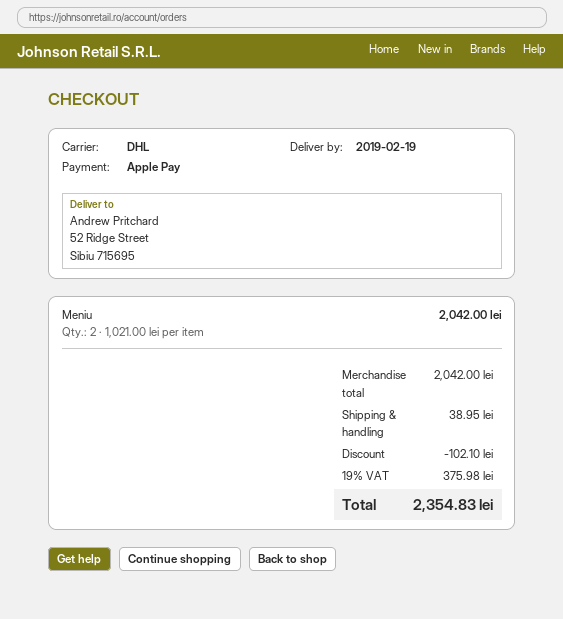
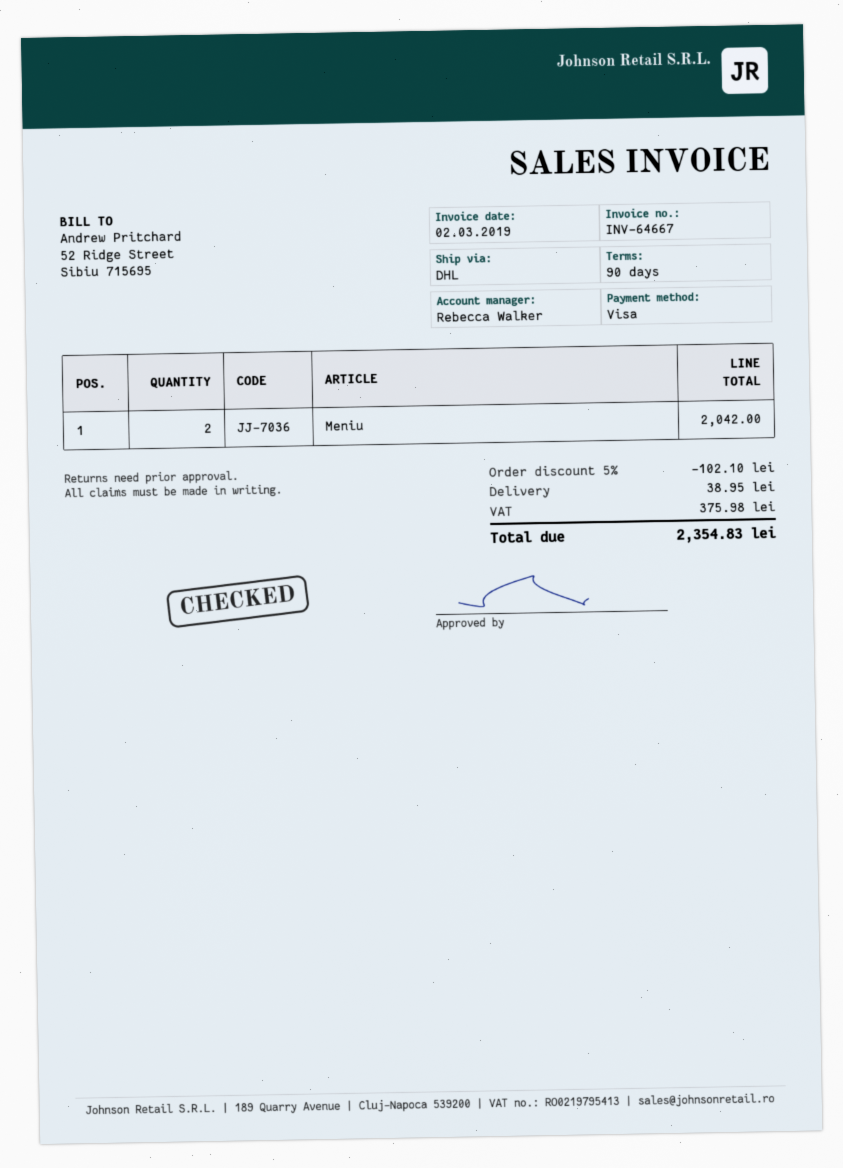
payment method: Apple Pay -> Visa

